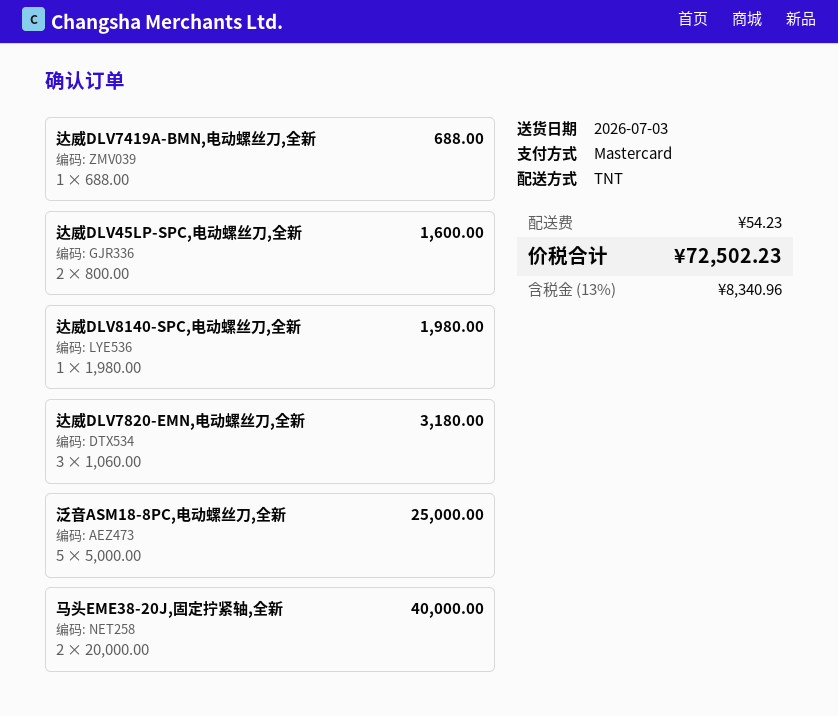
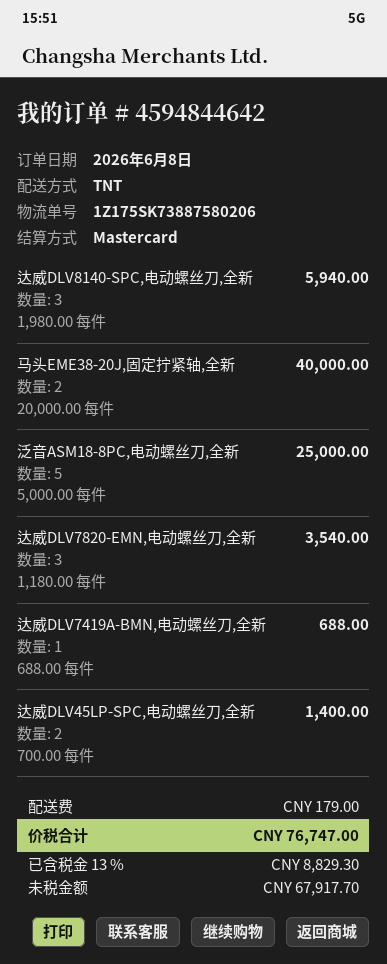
达威DLV45LP-SPC,电动螺丝刀,全新: 2 x 800.00 = 1600.00 -> 2 x 700.00 = 1400.00
达威DLV8140-SPC,电动螺丝刀,全新: 1 x 1980.00 = 1980.00 -> 3 x 1980.00 = 5940.00
达威DLV7820-EMN,电动螺丝刀,全新: 3 x 1060.00 = 3180.00 -> 3 x 1180.00 = 3540.00
shipping: 54.23 -> 179.00
tax: 13% = 8340.96 -> 13% = 8829.30
total: 72502.23 -> 76747.00

